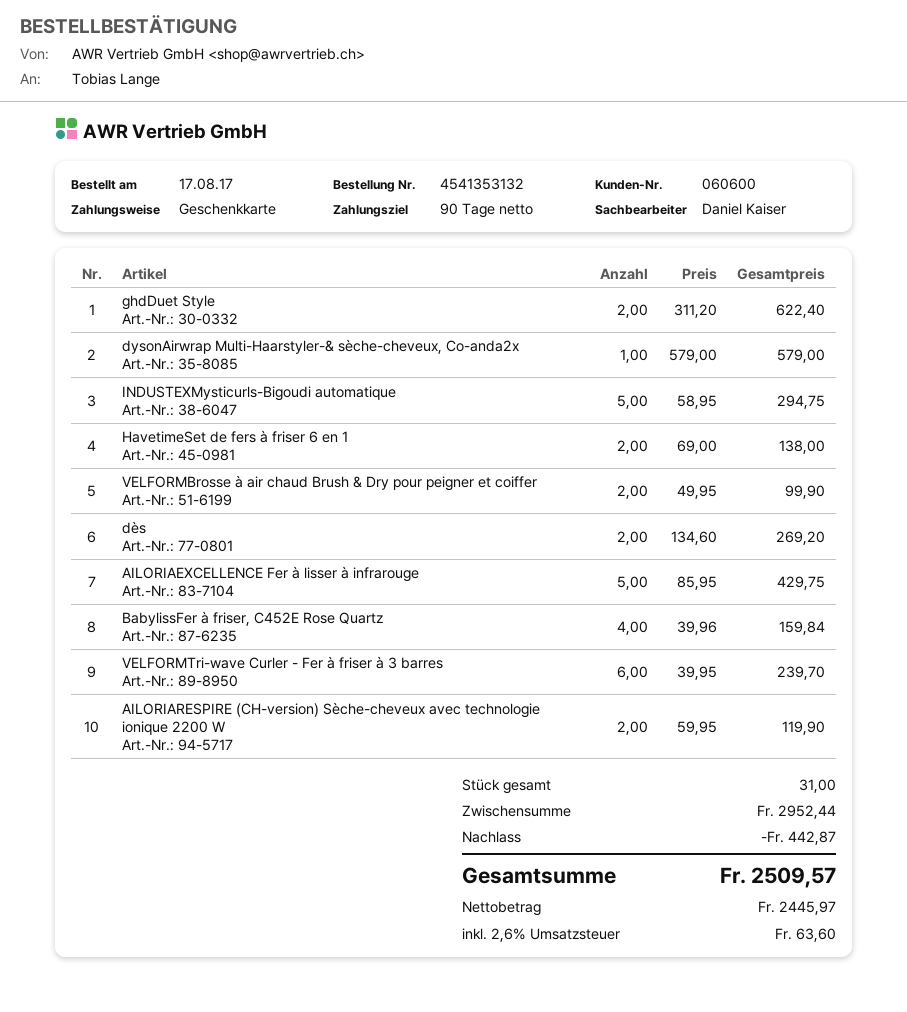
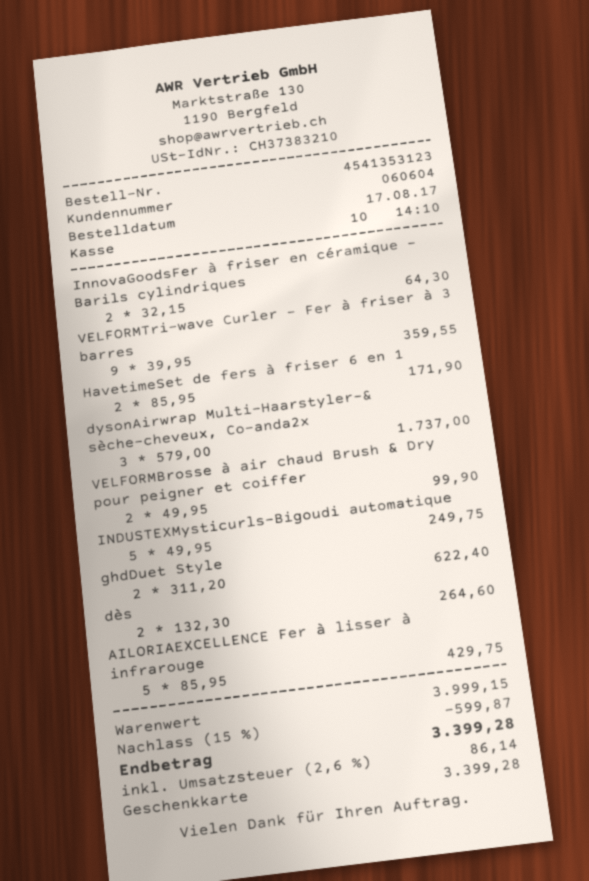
order number: 4541353132 -> 4541353123
customer number: 060600 -> 060604
dysonAirwrap Multi-Haarstyler-& sèche-cheveux, Co-anda2x: 1 x 579.00 = 579.00 -> 3 x 579.00 = 1737.00
INDUSTEXMysticurls-Bigoudi automatique: 5 x 58.95 = 294.75 -> 5 x 49.95 = 249.75
HavetimeSet de fers à friser 6 en 1: 2 x 69.00 = 138.00 -> 2 x 85.95 = 171.90
dès: 2 x 134.60 = 269.20 -> 2 x 132.30 = 264.60
BabylissFer à friser, C452E Rose Quartz: 4 x 39.96 = 159.84 -> none
VELFORMTri-wave Curler - Fer à friser à 3 barres: 6 x 39.95 = 239.70 -> 9 x 39.95 = 359.55
AILORIARESPIRE (CH-version) Sèche-cheveux avec technologie ionique 2200 W: 2 x 59.95 = 119.90 -> none
InnovaGoodsFer à friser en céramique - Barils cylindriques: none -> 2 x 32.15 = 64.30
subtotal: 2952.44 -> 3999.15
discount: 442.87 -> 599.87
tax: 2.6% = 63.60 -> 2.6% = 86.14
total: 2509.57 -> 3399.28

